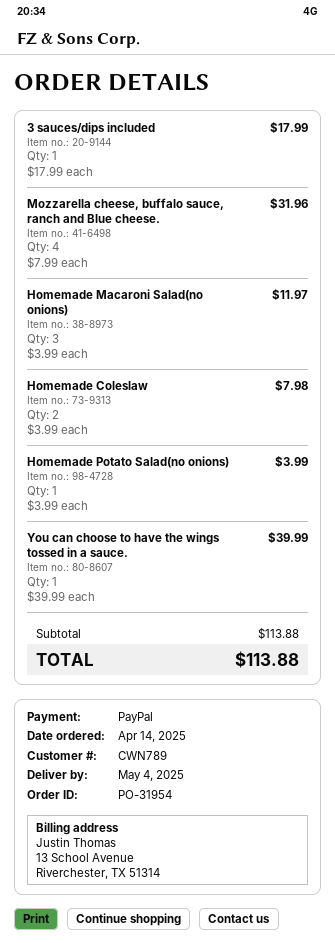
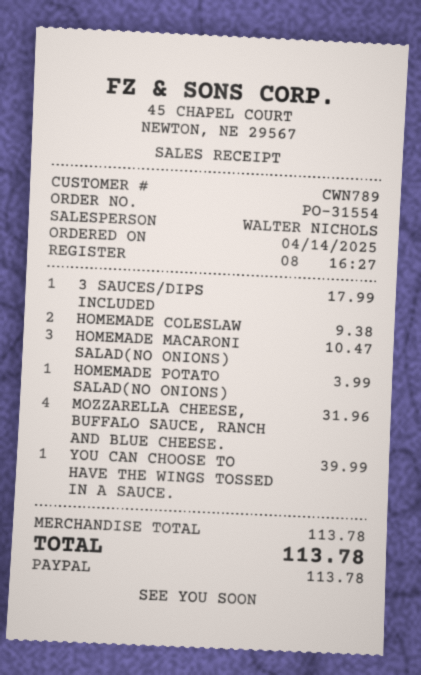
order number: PO-31954 -> PO-31554
Homemade Macaroni Salad(no onions): 3 for 11.97 -> 3 for 10.47
Homemade Coleslaw: 2 for 7.98 -> 2 for 9.38
subtotal: 113.88 -> 113.78
total: 113.88 -> 113.78

